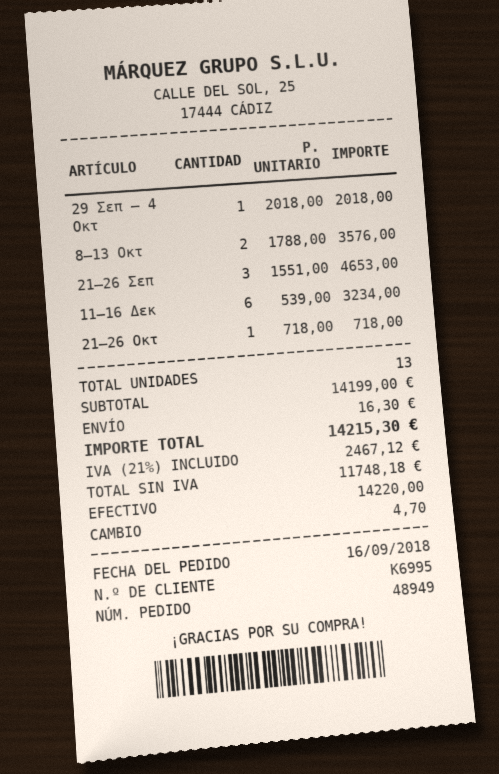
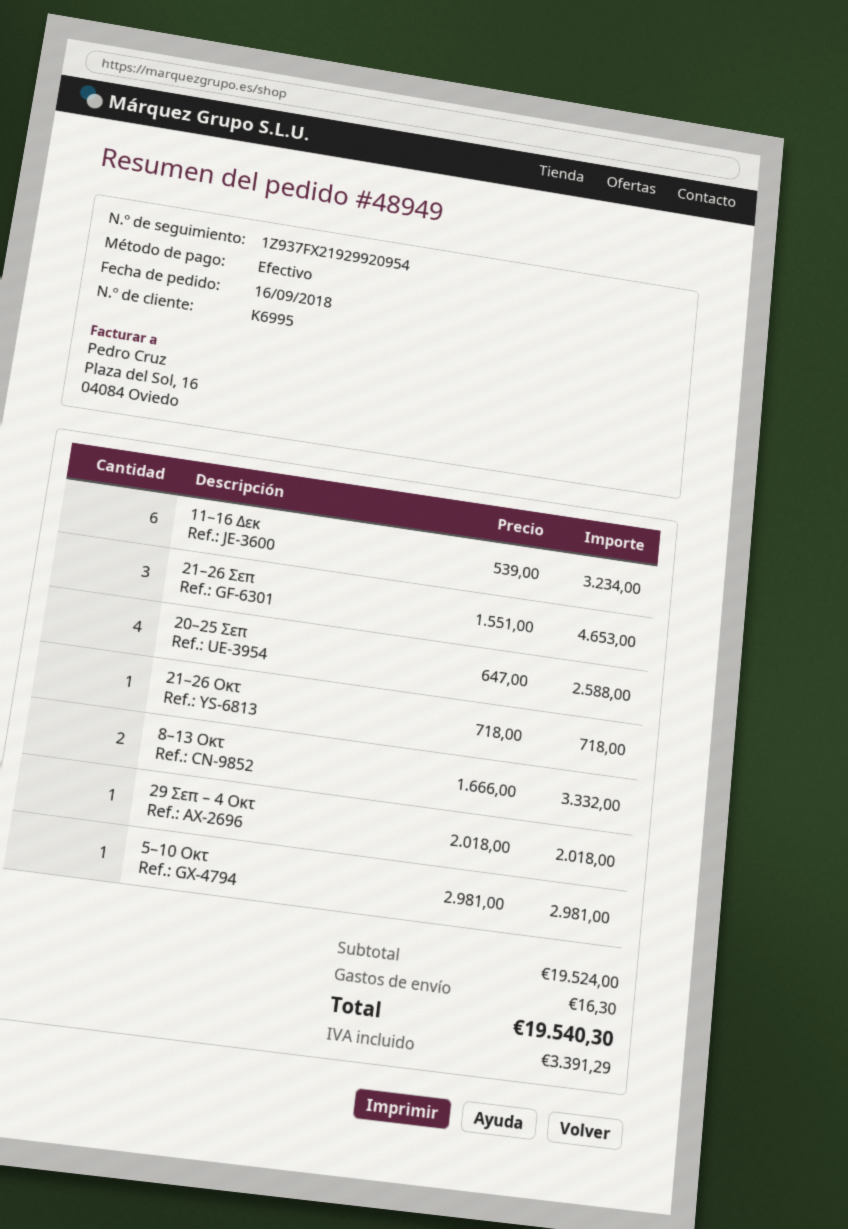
8–13 Οκτ: 2 x 1788.00 = 3576.00 -> 2 x 1666.00 = 3332.00
20–25 Σεπ: none -> 4 x 647.00 = 2588.00
5–10 Οκτ: none -> 1 x 2981.00 = 2981.00
subtotal: 14199.00 -> 19524.00
tax: 2467.12 -> 3391.29
total: 14215.30 -> 19540.30

